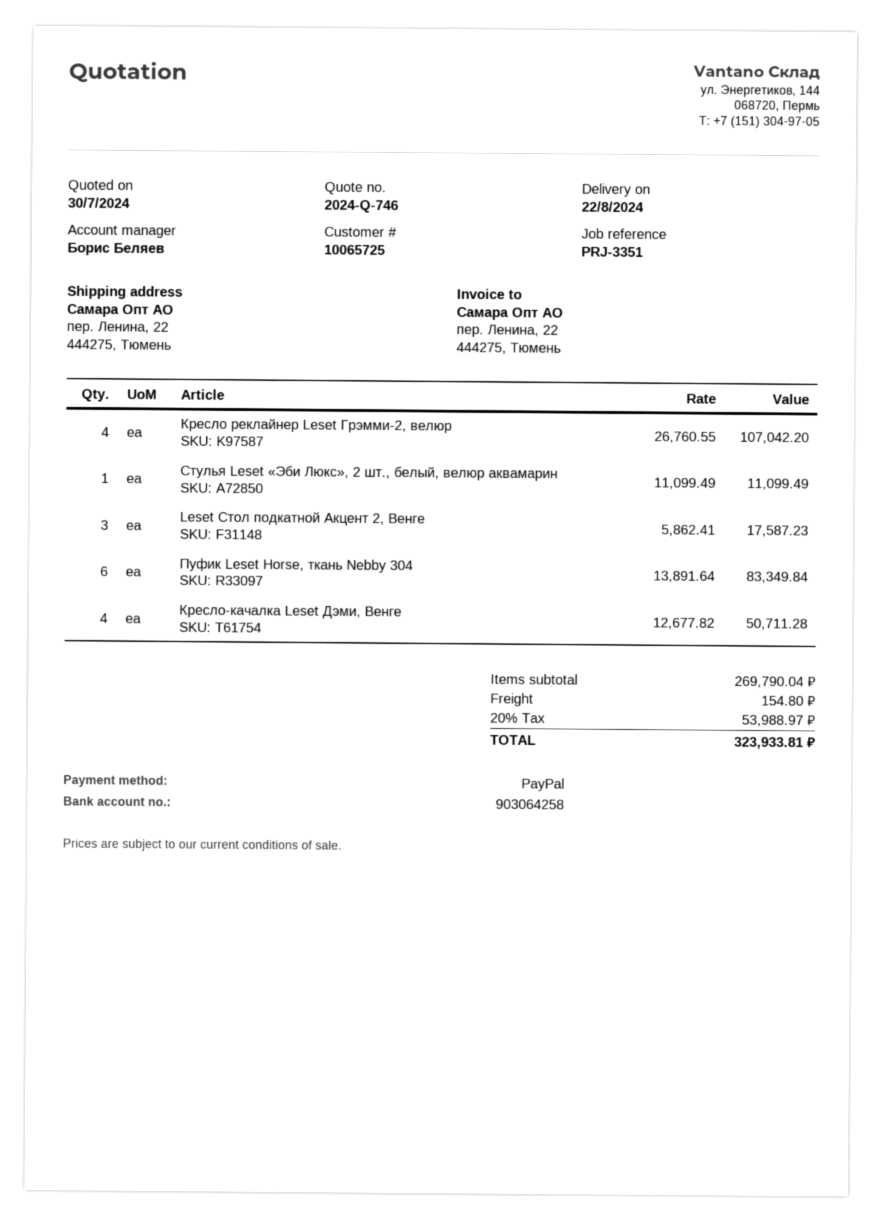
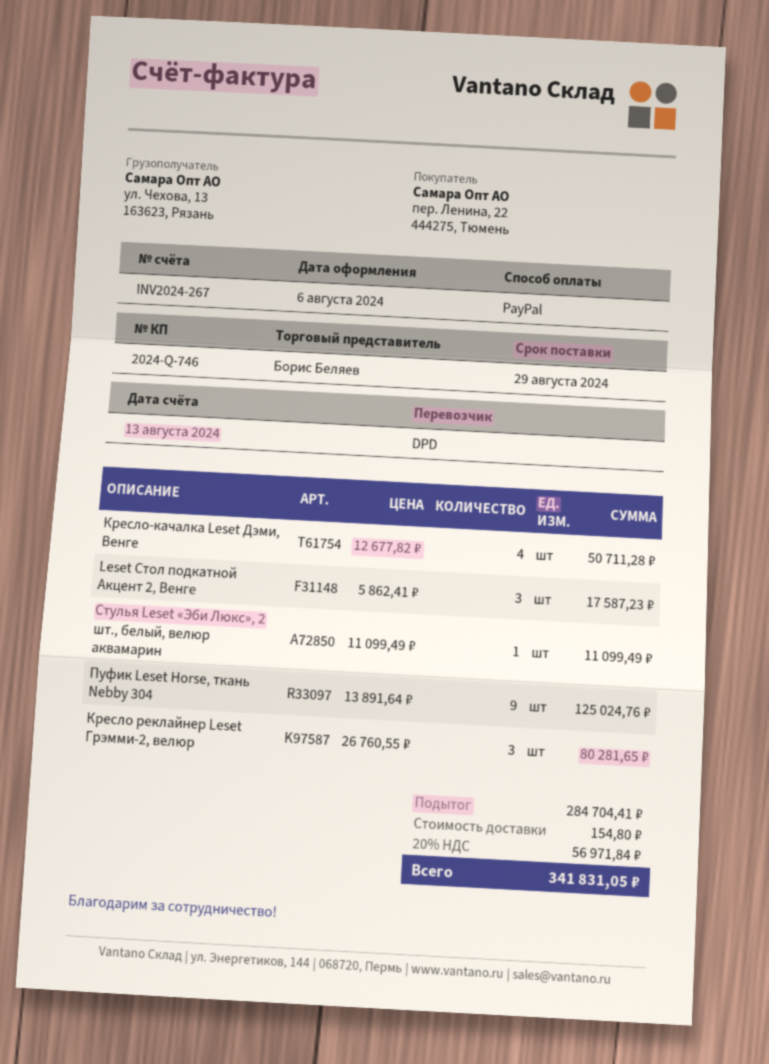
delivery date: 2024-08-22 -> 2024-08-29
ship to: пер. Ленина, 22, 444275, Тюмень -> ул. Чехова, 13, 163623, Рязань
Кресло реклайнер Leset Грэмми-2, велюр: 4 x 26760.55 = 107042.20 -> 3 x 26760.55 = 80281.65
Пуфик Leset Horse, ткань Nebby 304: 6 x 13891.64 = 83349.84 -> 9 x 13891.64 = 125024.76
subtotal: 269790.04 -> 284704.41
tax: 20% = 53988.97 -> 20% = 56971.84
total: 323933.81 -> 341831.05

